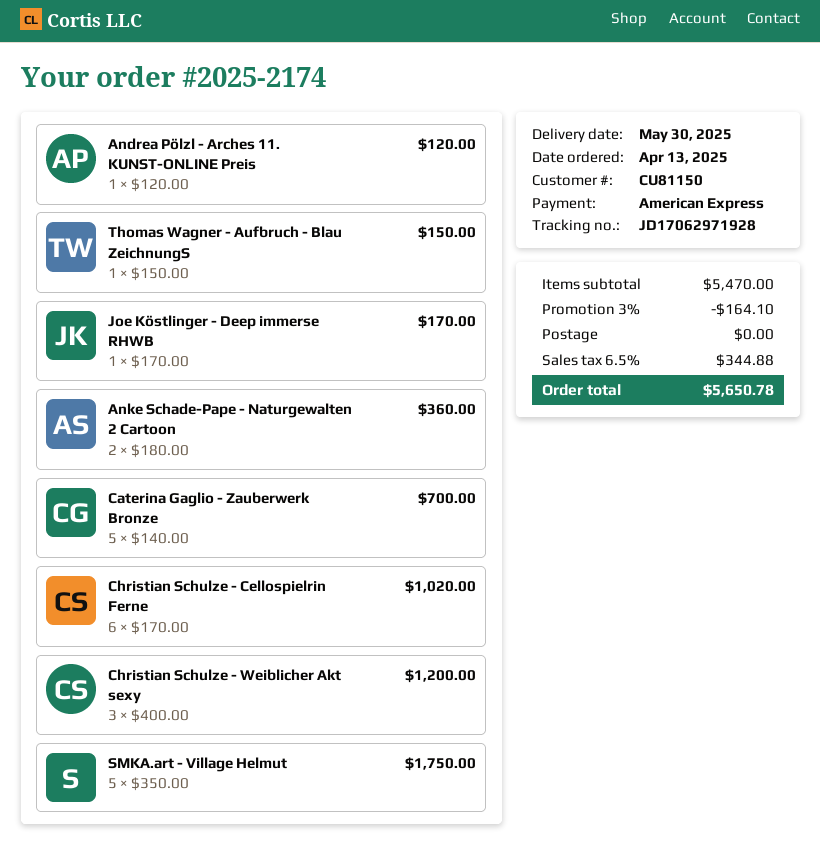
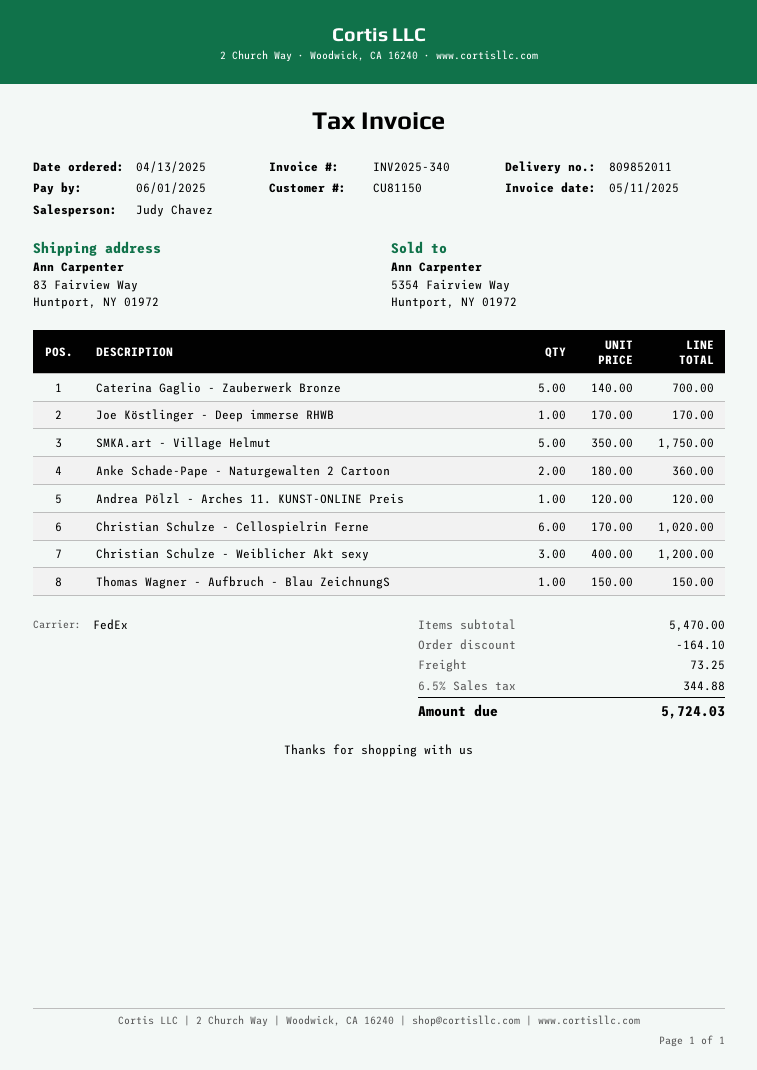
shipping: 0.00 -> 73.25
total: 5650.78 -> 5724.03

